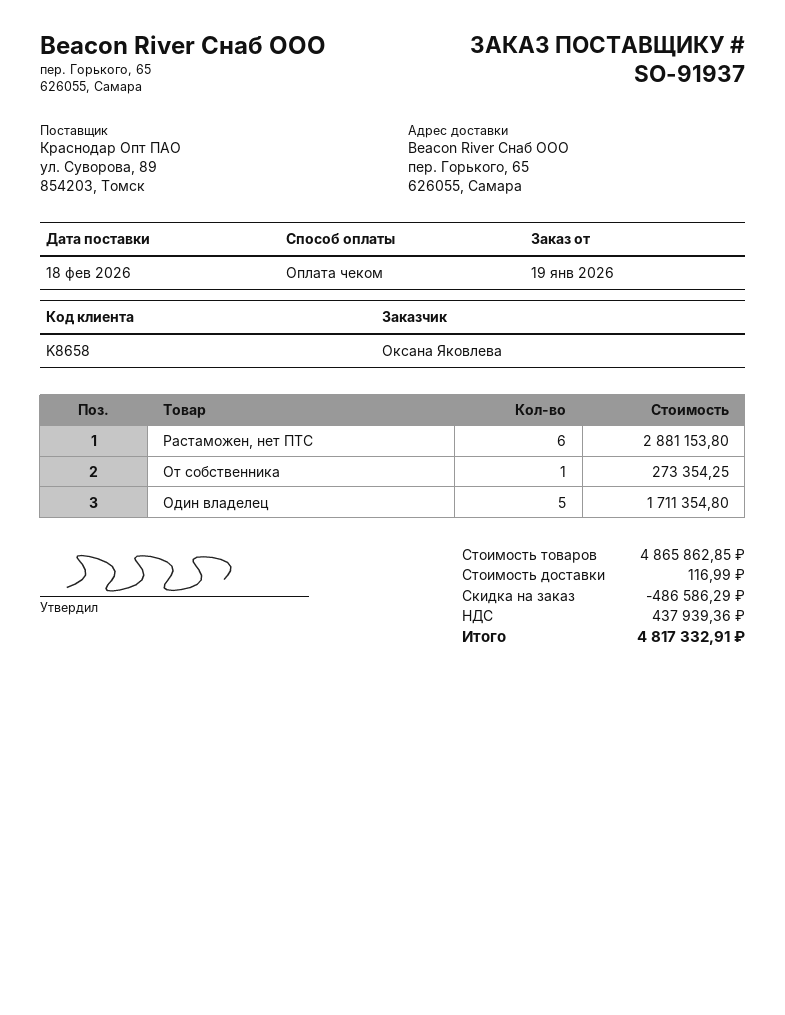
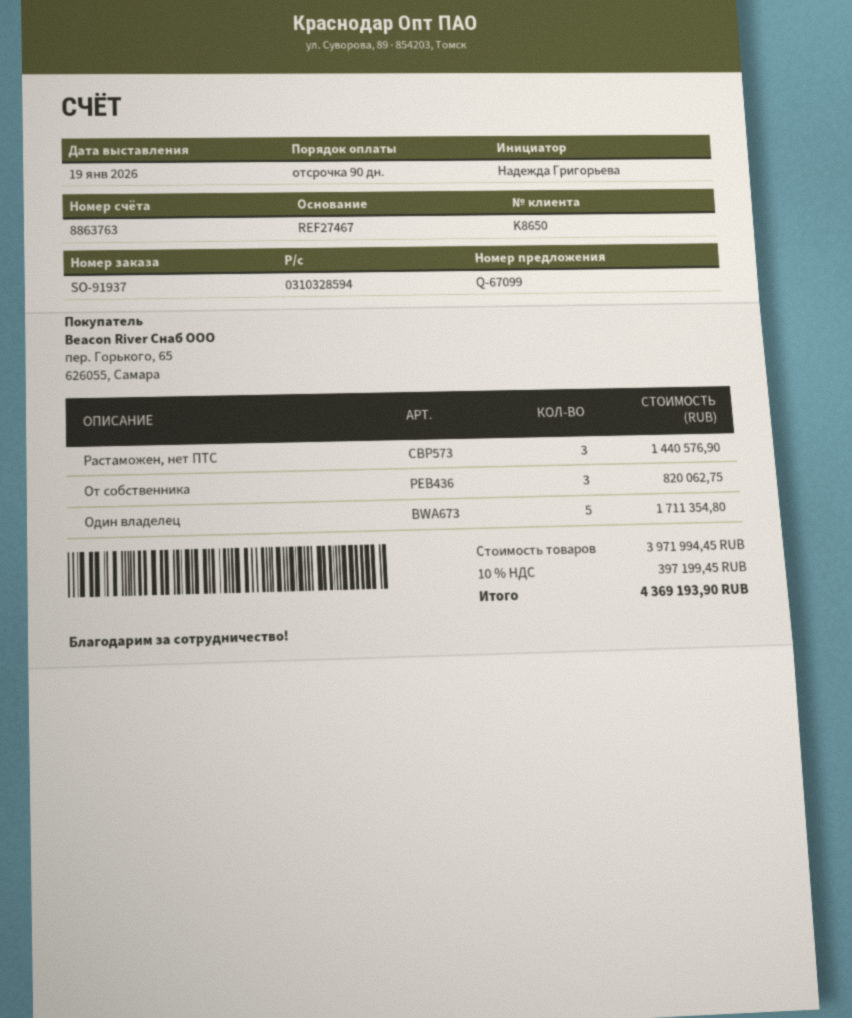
customer number: K8658 -> K8650
ordered by: Оксана Яковлева -> Надежда Григорьева
Растаможен, нет ПТС: 6 for 2881153.80 -> 3 for 1440576.90
От собственника: 1 for 273354.25 -> 3 for 820062.75
subtotal: 4865862.85 -> 3971994.45
discount: 486586.29 -> none
shipping: 116.99 -> none
tax: 437939.36 -> 397199.45
total: 4817332.91 -> 4369193.90

